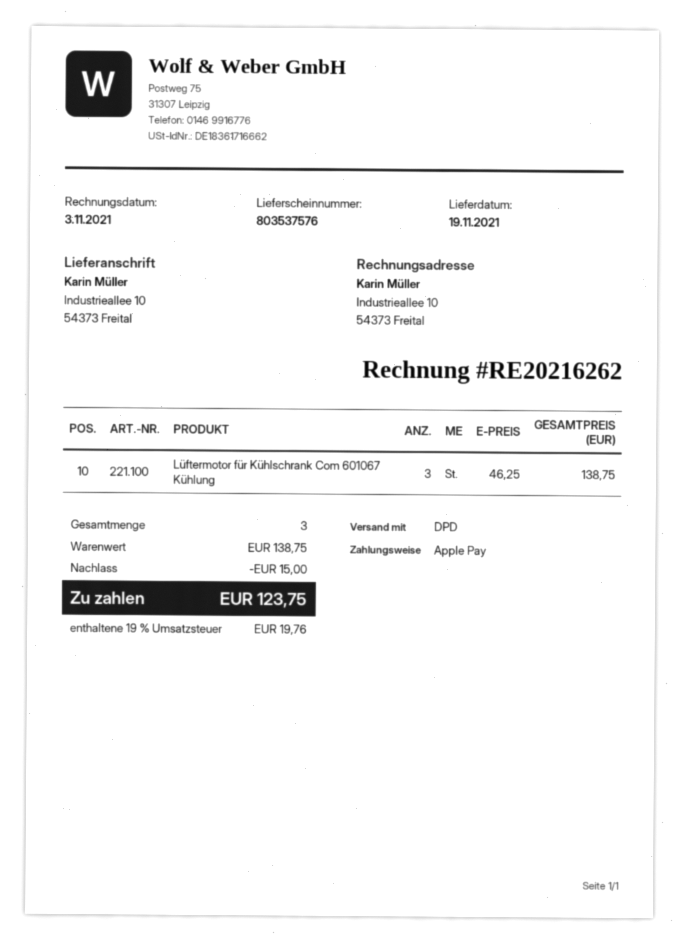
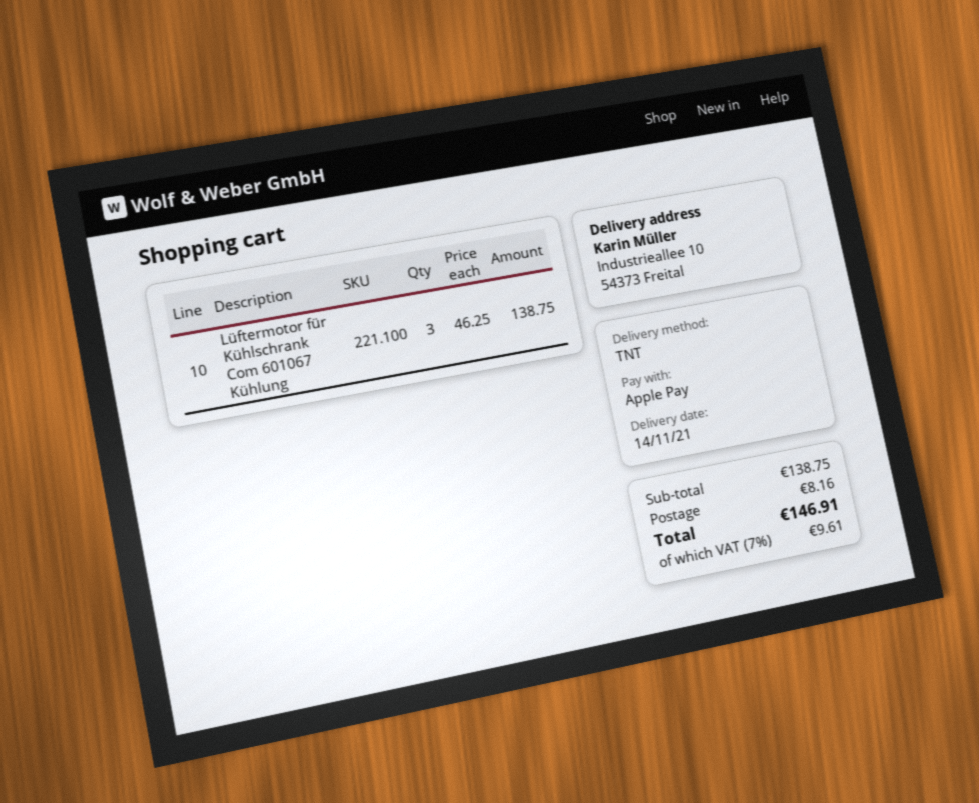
delivery date: 2021-11-19 -> 2021-11-14
shipping method: DPD -> TNT
discount: 15.00 -> none
shipping: none -> 8.16
tax: 19% = 19.76 -> 7% = 9.61
total: 123.75 -> 146.91

